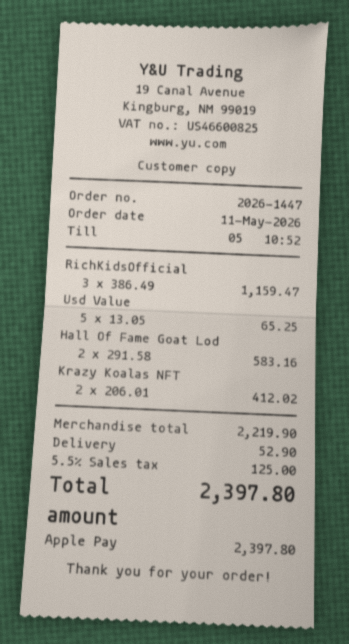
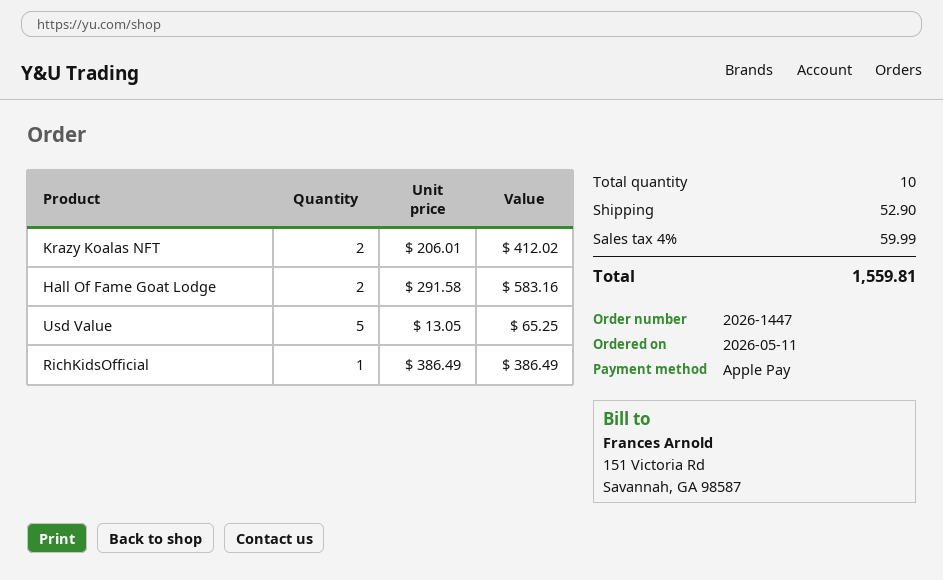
RichKidsOfficial: 3 x 386.49 = 1159.47 -> 1 x 386.49 = 386.49
tax: 5.5% = 125.00 -> 4% = 59.99
total: 2397.80 -> 1559.81

